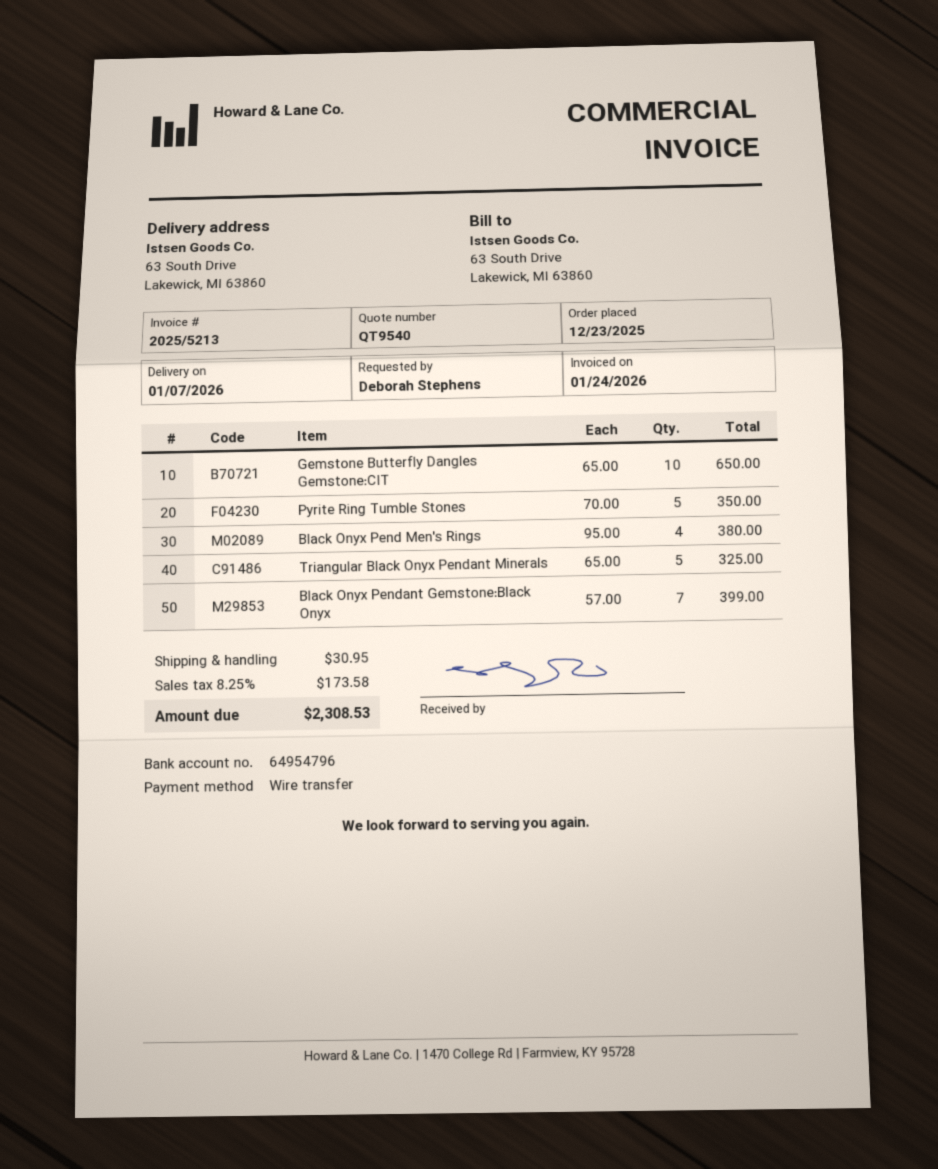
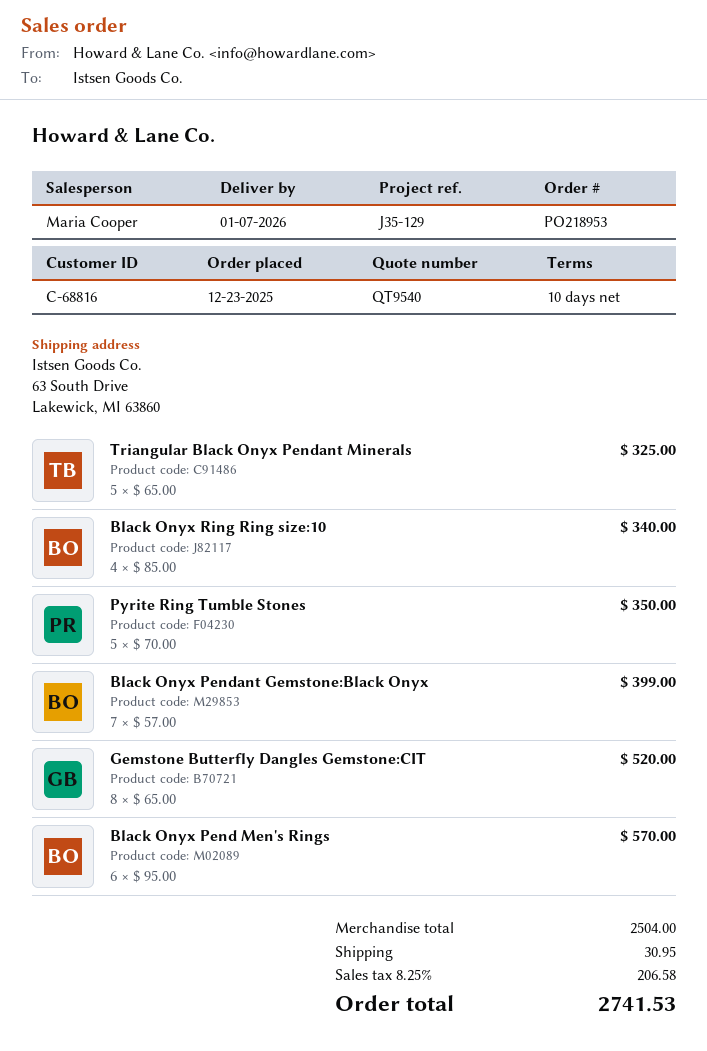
Gemstone Butterfly Dangles Gemstone:CIT: 10 x 65.00 = 650.00 -> 8 x 65.00 = 520.00
Black Onyx Pend Men's Rings: 4 x 95.00 = 380.00 -> 6 x 95.00 = 570.00
Black Onyx Ring Ring size:10: none -> 4 x 85.00 = 340.00
tax: 8.25% = 173.58 -> 8.25% = 206.58
total: 2308.53 -> 2741.53

